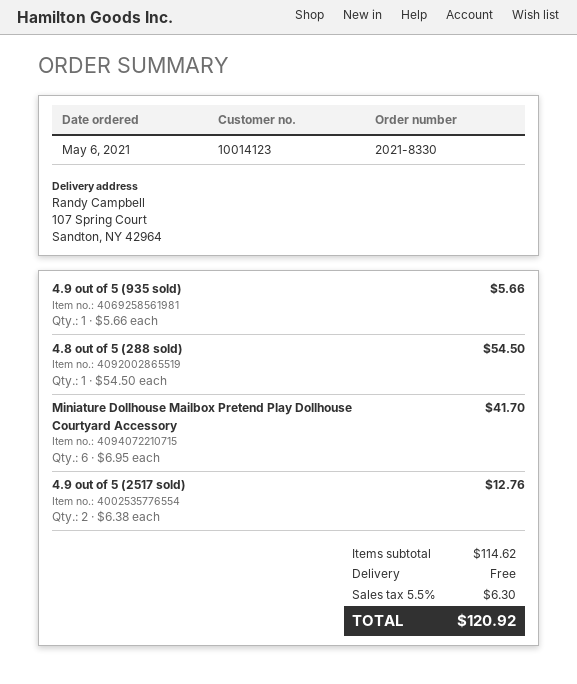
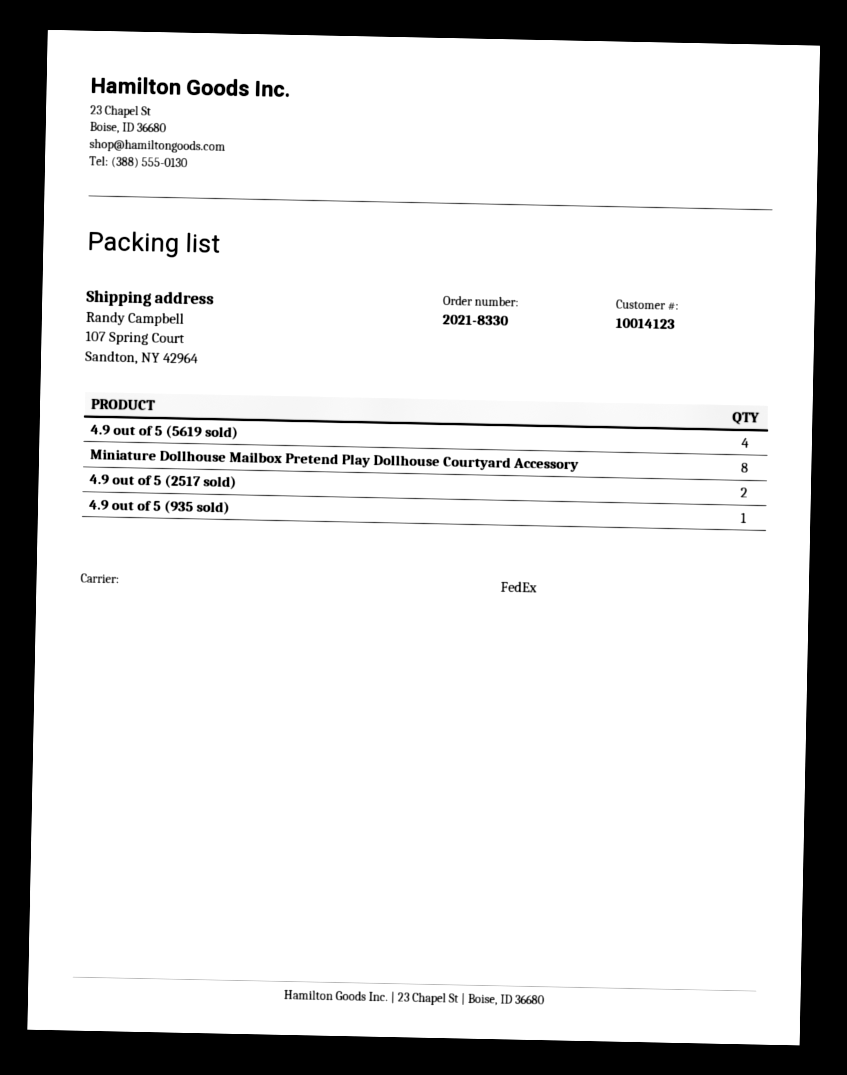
4.8 out of 5 (288 sold): 1 -> none
Miniature Dollhouse Mailbox Pretend Play Dollhouse Courtyard Accessory: 6 -> 8
4.9 out of 5 (5619 sold): none -> 4

